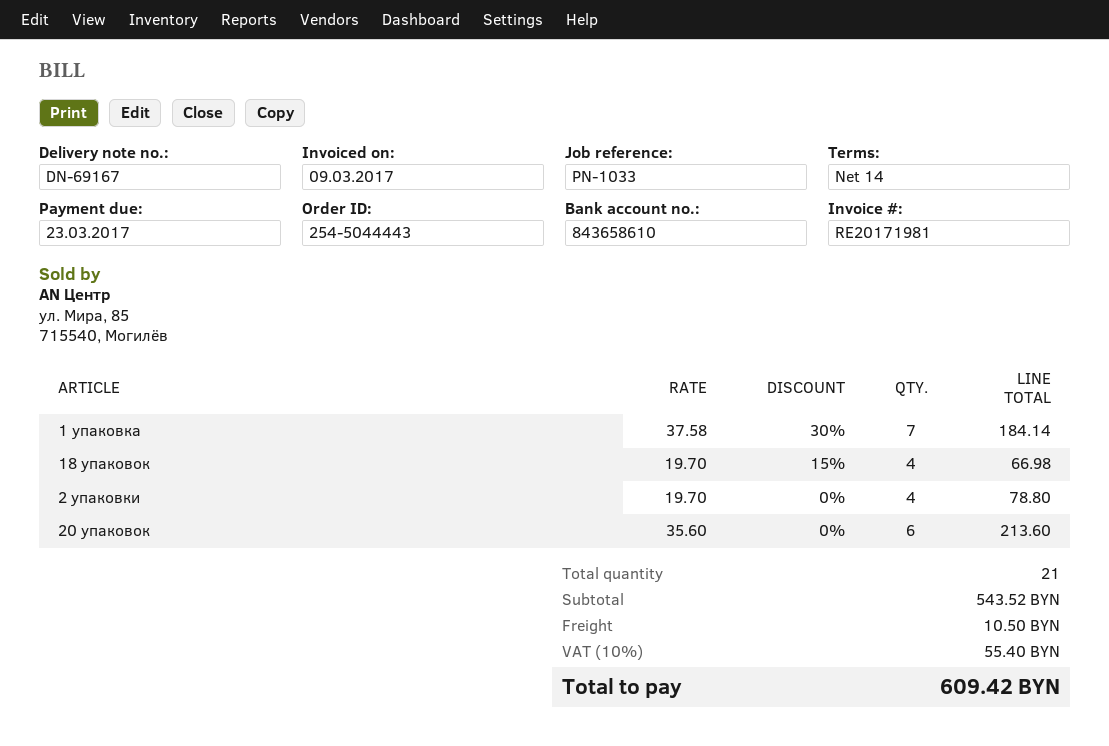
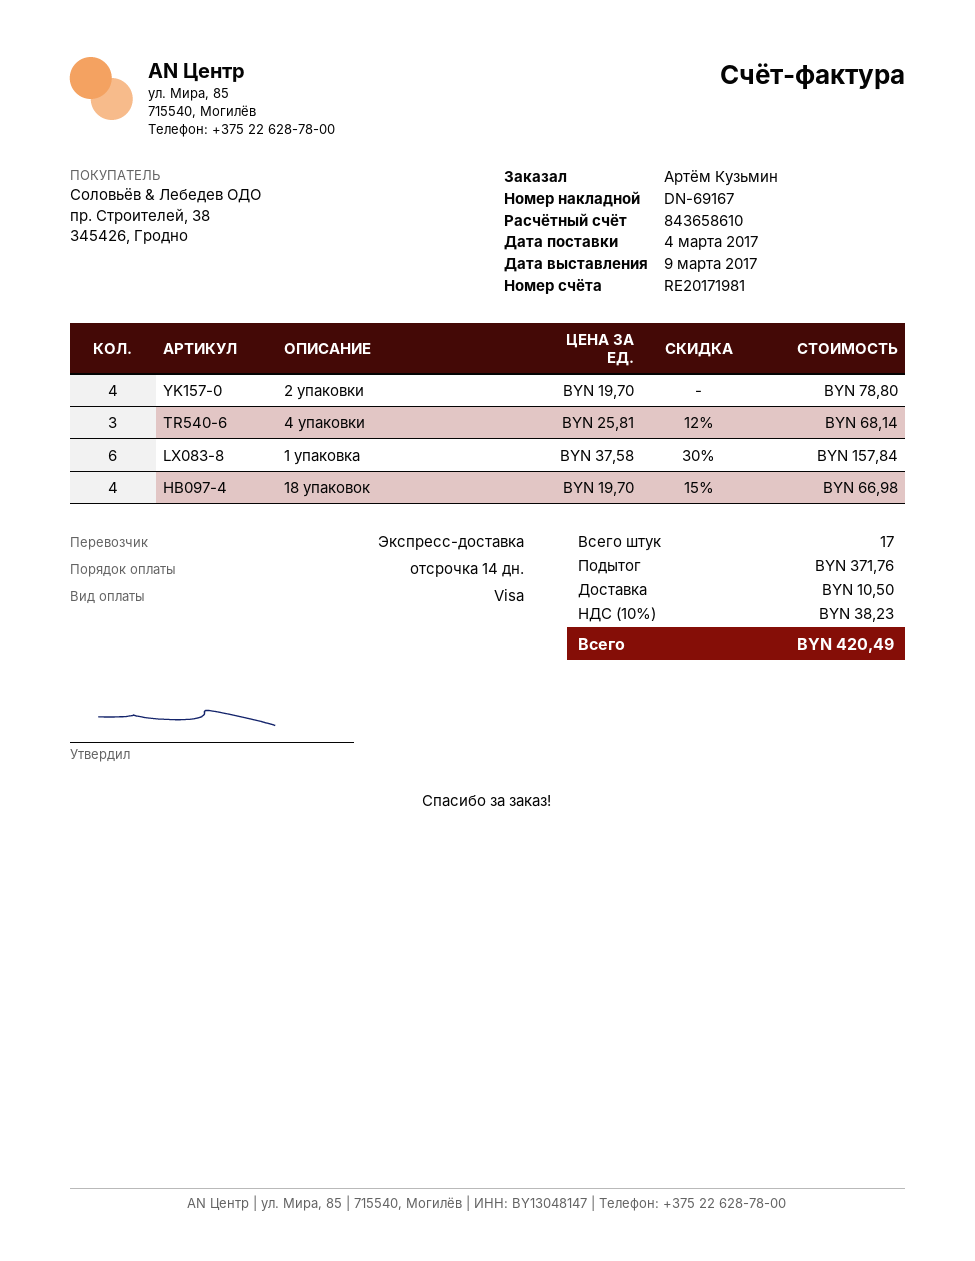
1 упаковка: 7 x 37.58 - 30% = 184.14 -> 6 x 37.58 - 30% = 157.84
20 упаковок: 6 x 35.60 = 213.60 -> none
4 упаковки: none -> 3 x 25.81 - 12% = 68.14
total quantity: 21 -> 17
subtotal: 543.52 -> 371.76
tax: 10% = 55.40 -> 10% = 38.23
total: 609.42 -> 420.49

